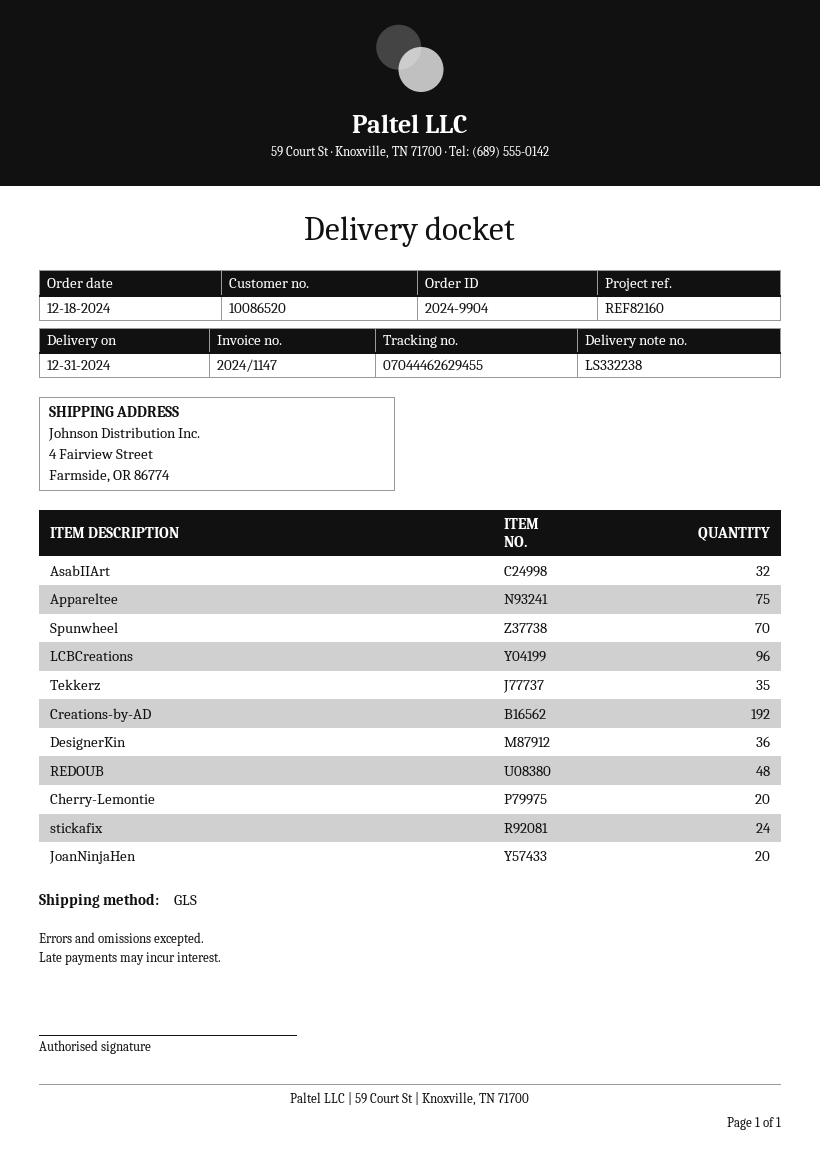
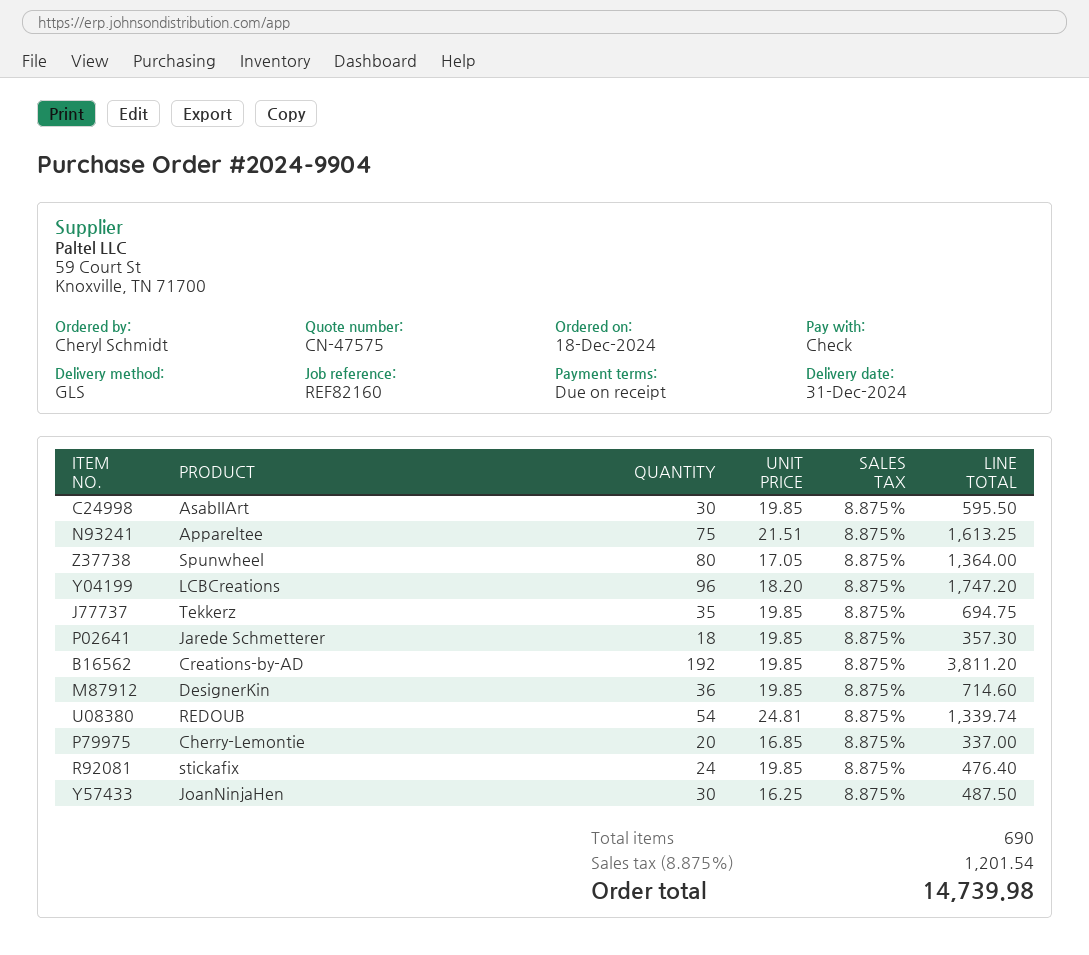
AsabIIArt: 32 -> 30
Spunwheel: 70 -> 80
REDOUB: 48 -> 54
JoanNinjaHen: 20 -> 30
Jarede Schmetterer: none -> 18

